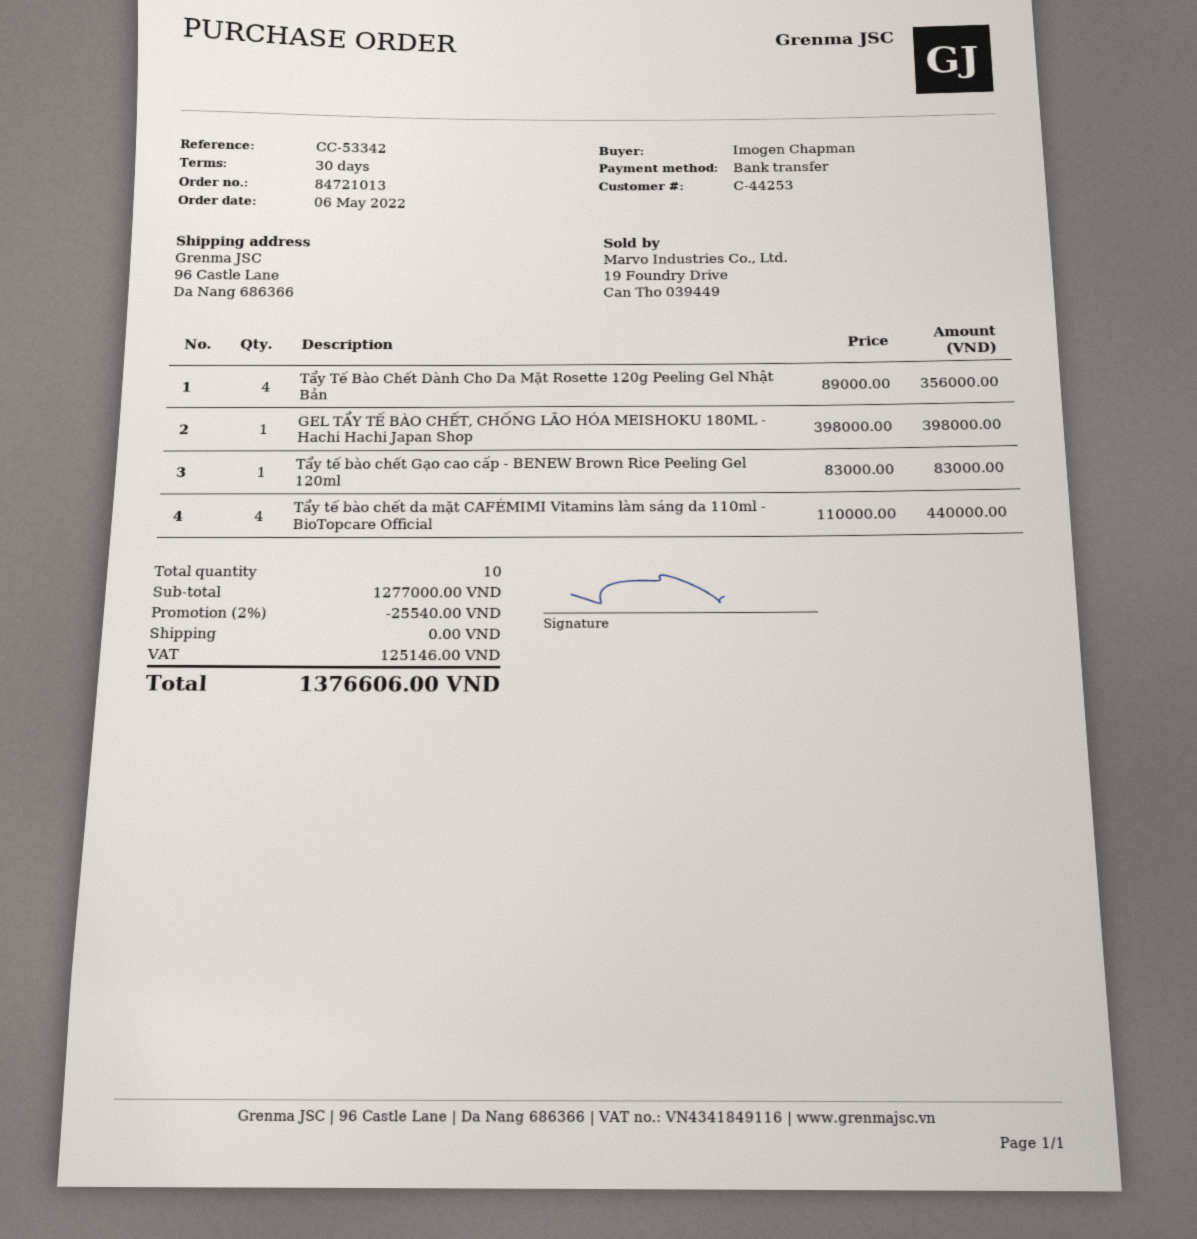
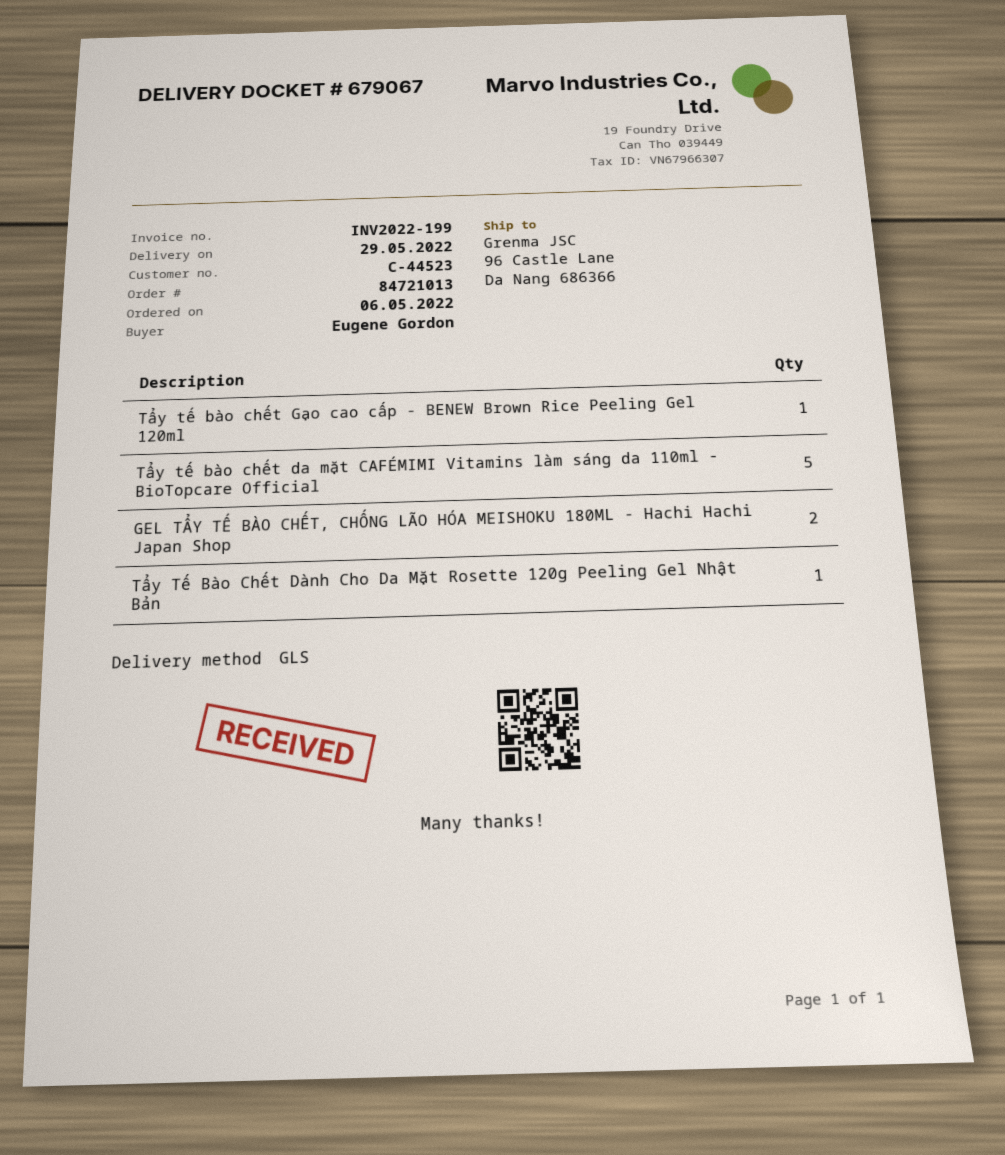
customer number: C-44253 -> C-44523
ordered by: Imogen Chapman -> Eugene Gordon
Tẩy Tế Bào Chết Dành Cho Da Mặt Rosette 120g Peeling Gel Nhật Bản: 4 -> 1
GEL TẨY TẾ BÀO CHẾT, CHỐNG LÃO HÓA MEISHOKU 180ML - Hachi Hachi Japan Shop: 1 -> 2
Tẩy tế bào chết da mặt CAFÉMIMI Vitamins làm sáng da 110ml - BioTopcare Official: 4 -> 5

